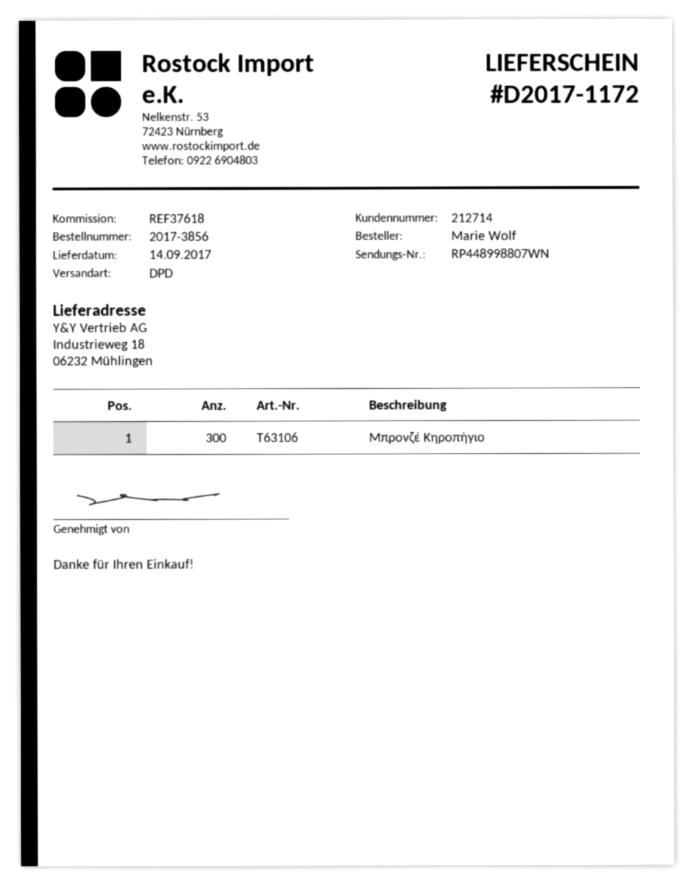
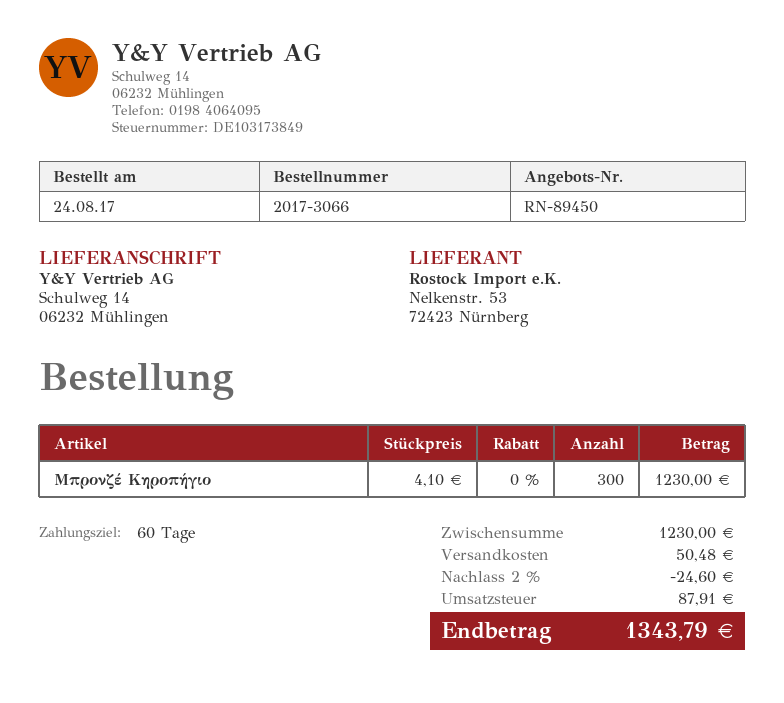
order number: 2017-3856 -> 2017-3066
ship to: Industrieweg 18, 06232 Mühlingen -> Schulweg 14, 06232 Mühlingen

